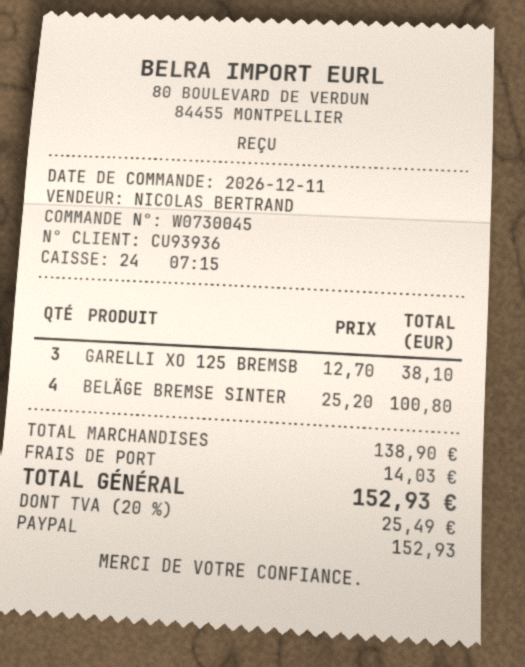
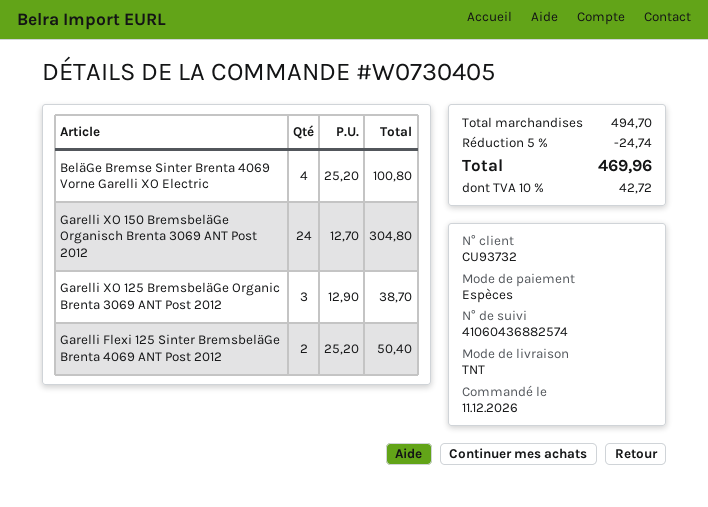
order number: W0730045 -> W0730405
customer number: CU93936 -> CU93732
payment method: PayPal -> cash
GARELLI XO 125 BREMSB: 3 x 12.70 = 38.10 -> 3 x 12.90 = 38.70
Garelli XO 150 BremsbeläGe Organisch Brenta 3069 ANT Post 2012: none -> 24 x 12.70 = 304.80
Garelli Flexi 125 Sinter BremsbeläGe Brenta 4069 ANT Post 2012: none -> 2 x 25.20 = 50.40
subtotal: 138.90 -> 494.70
discount: none -> 5% = 24.74
shipping: 14.03 -> none
tax: 20% = 25.49 -> 10% = 42.72
total: 152.93 -> 469.96

